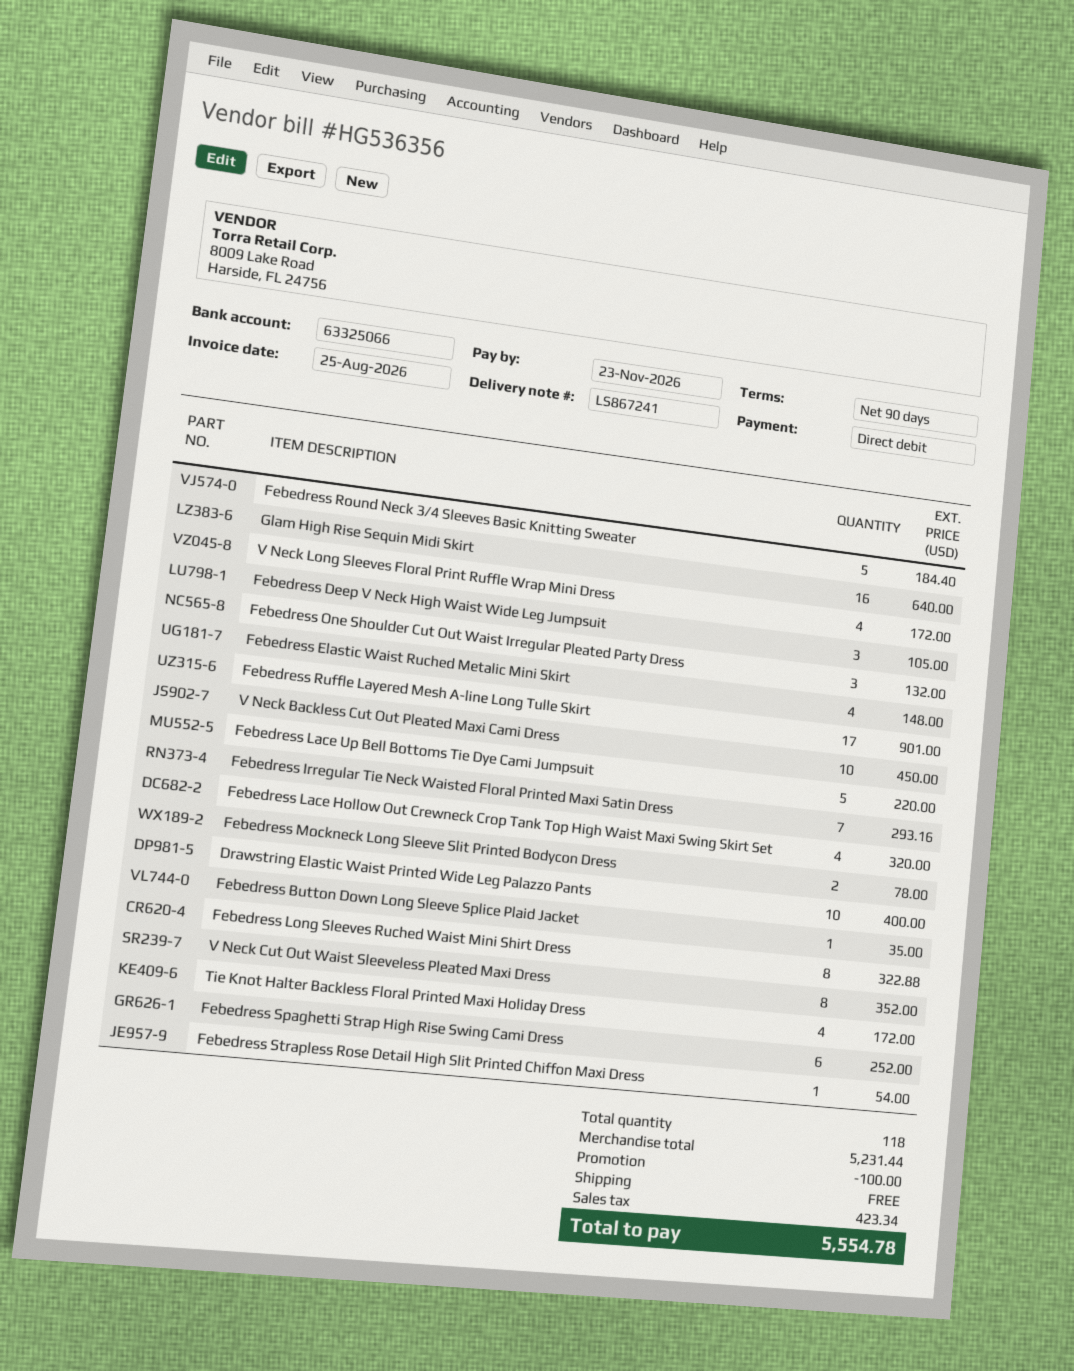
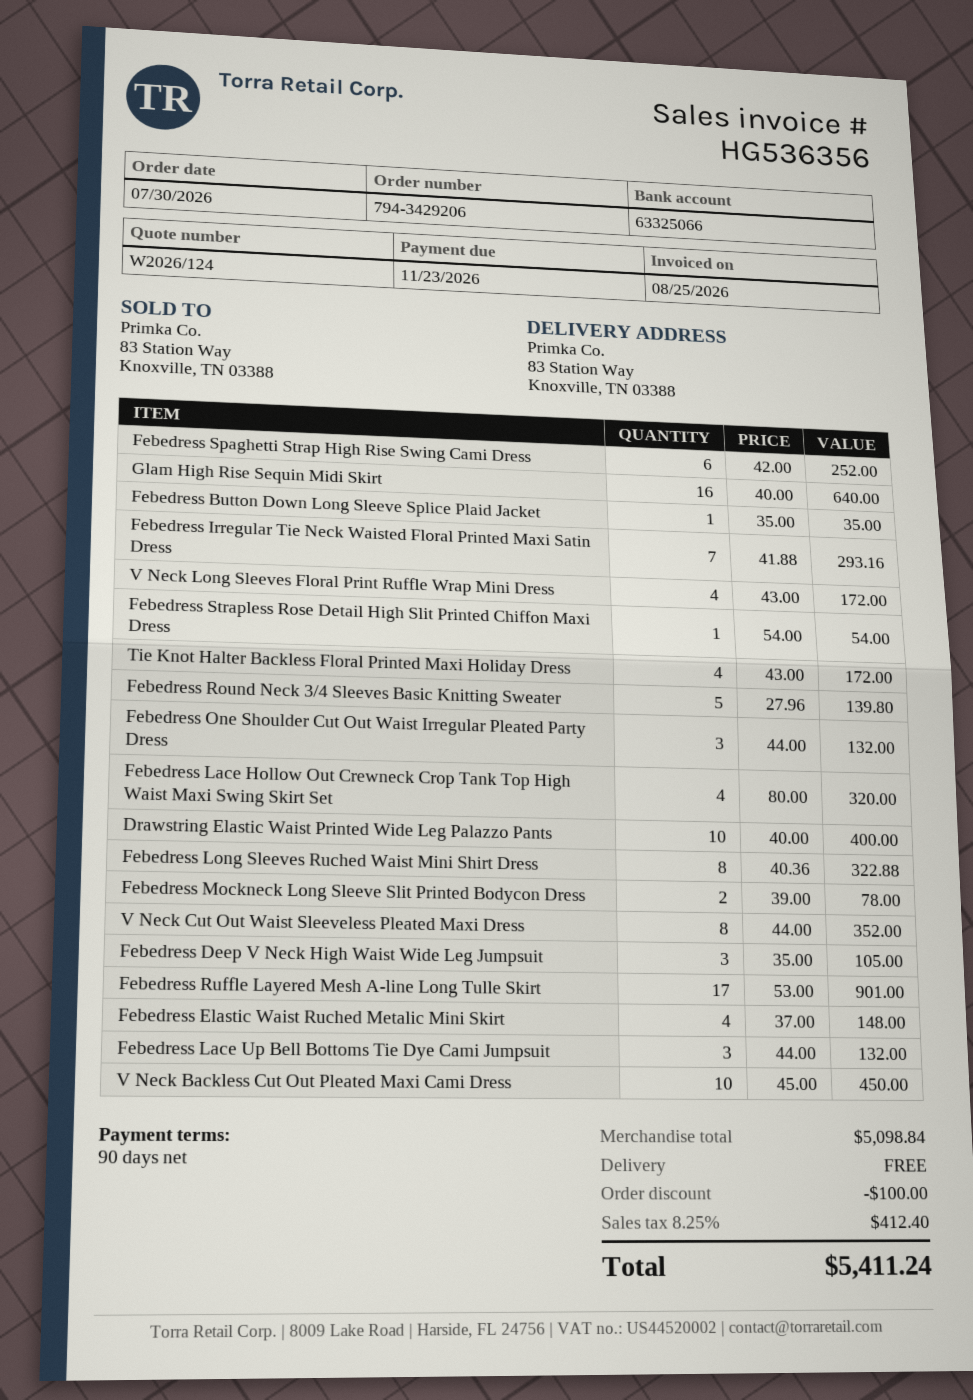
Febedress Round Neck 3/4 Sleeves Basic Knitting Sweater: 5 for 184.40 -> 5 for 139.80
Febedress Lace Up Bell Bottoms Tie Dye Cami Jumpsuit: 5 for 220.00 -> 3 for 132.00
subtotal: 5231.44 -> 5098.84
tax: 423.34 -> 412.40
total: 5554.78 -> 5411.24

